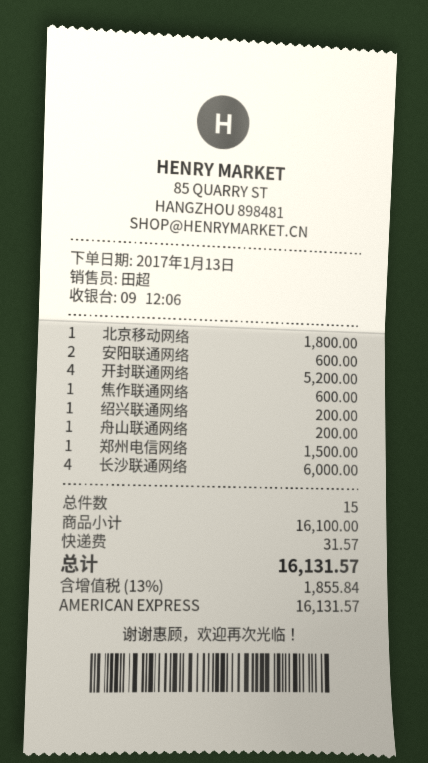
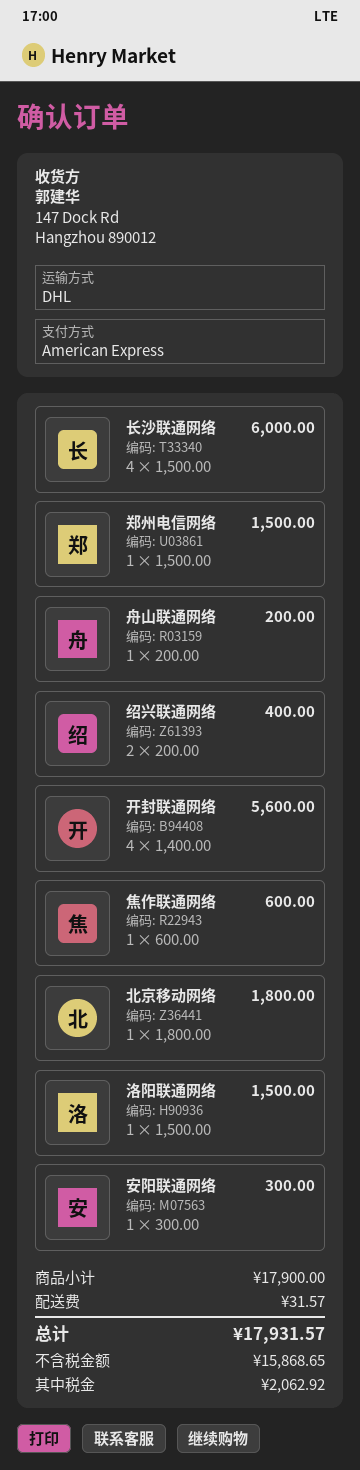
安阳联通网络: 2 for 600.00 -> 1 for 300.00
开封联通网络: 4 for 5200.00 -> 4 for 5600.00
绍兴联通网络: 1 for 200.00 -> 2 for 400.00
洛阳联通网络: none -> 1 for 1500.00
subtotal: 16100.00 -> 17900.00
tax: 1855.84 -> 2062.92
total: 16131.57 -> 17931.57

